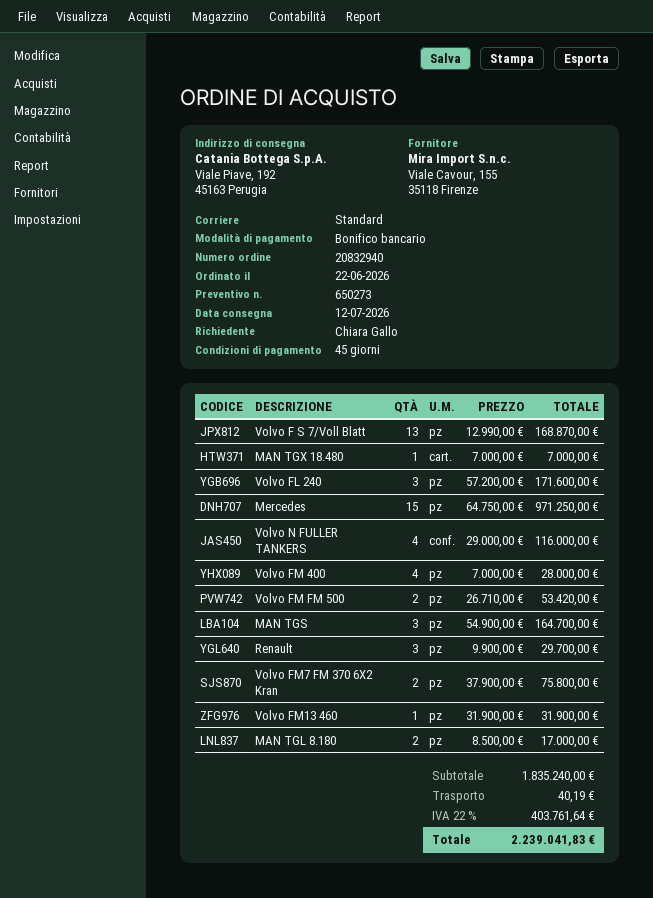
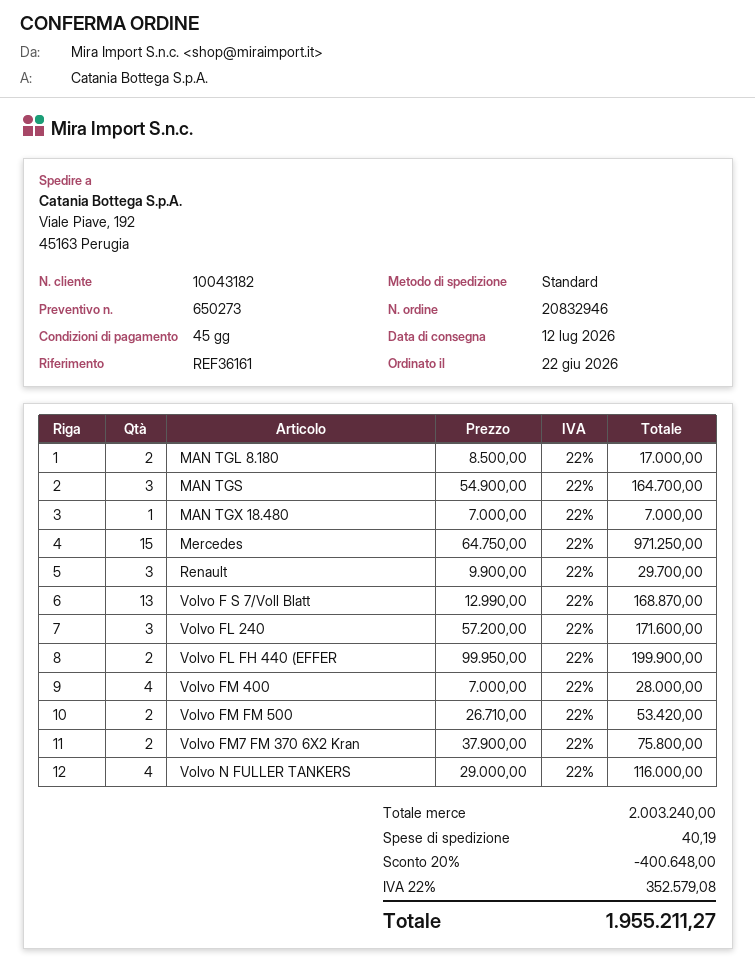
order number: 20832940 -> 20832946
Volvo FM13 460: 1 x 31900.00 = 31900.00 -> none
Volvo FL FH 440 (EFFER: none -> 2 x 99950.00 = 199900.00
subtotal: 1835240.00 -> 2003240.00
discount: none -> 20% = 400648.00
tax: 22% = 403761.64 -> 22% = 352579.08
total: 2239041.83 -> 1955211.27

